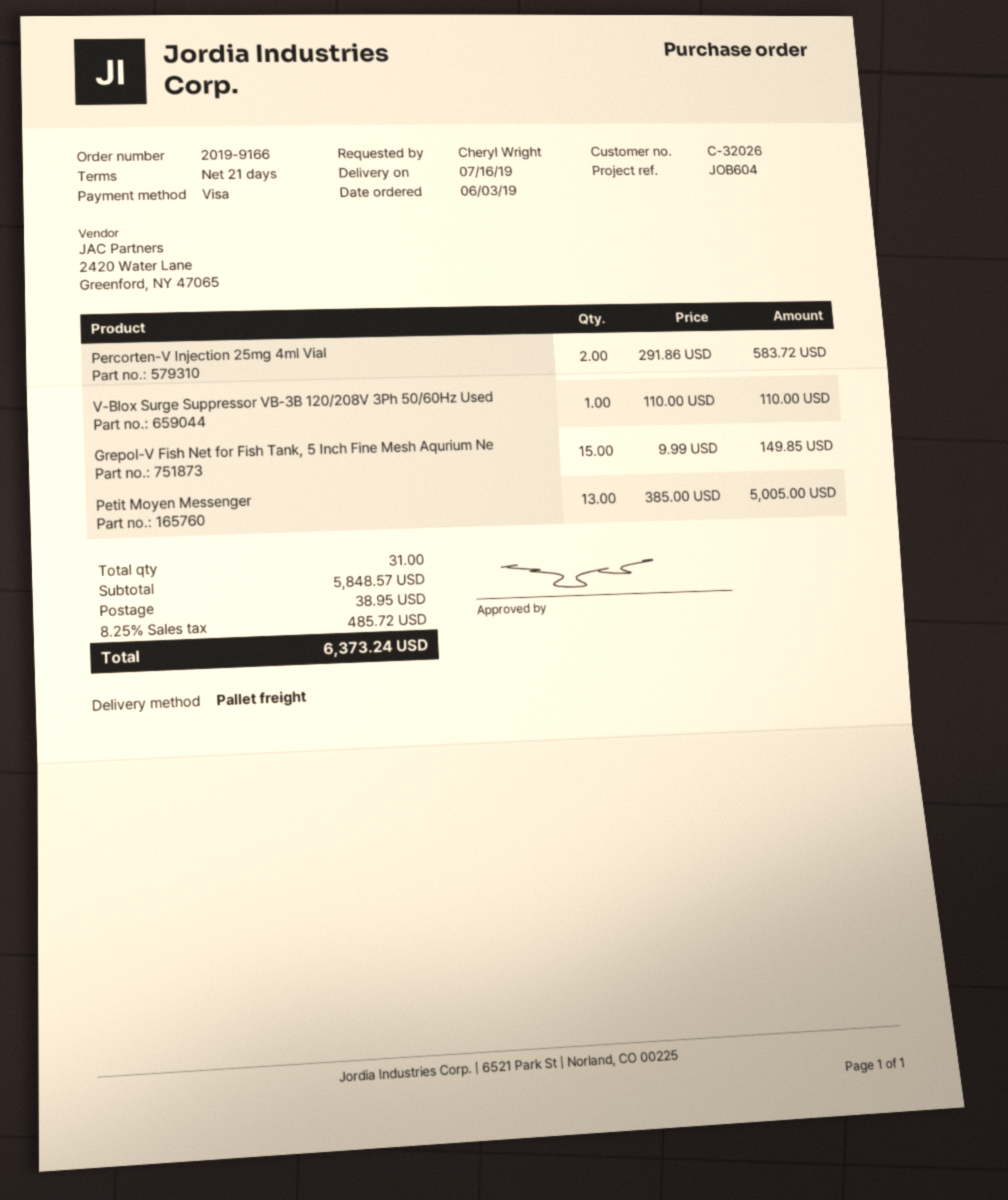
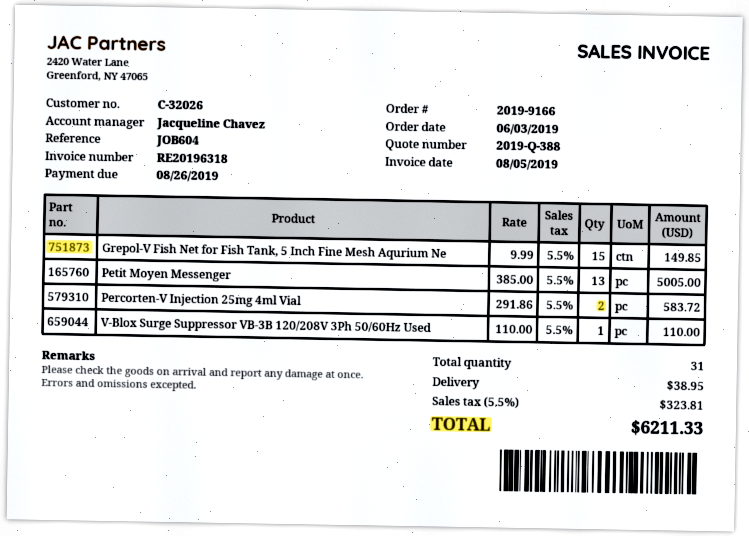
tax: 8.25% = 485.72 -> 5.5% = 323.81
total: 6373.24 -> 6211.33

